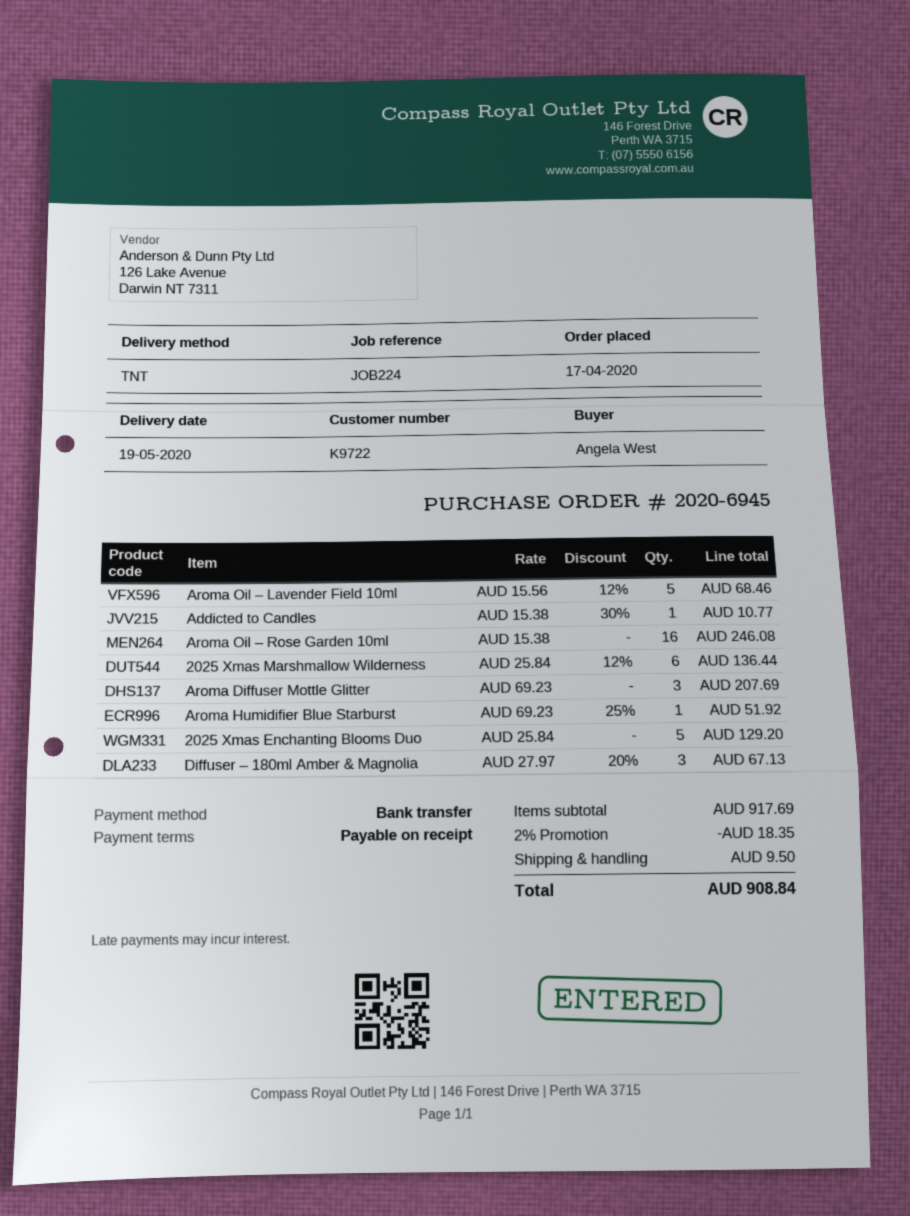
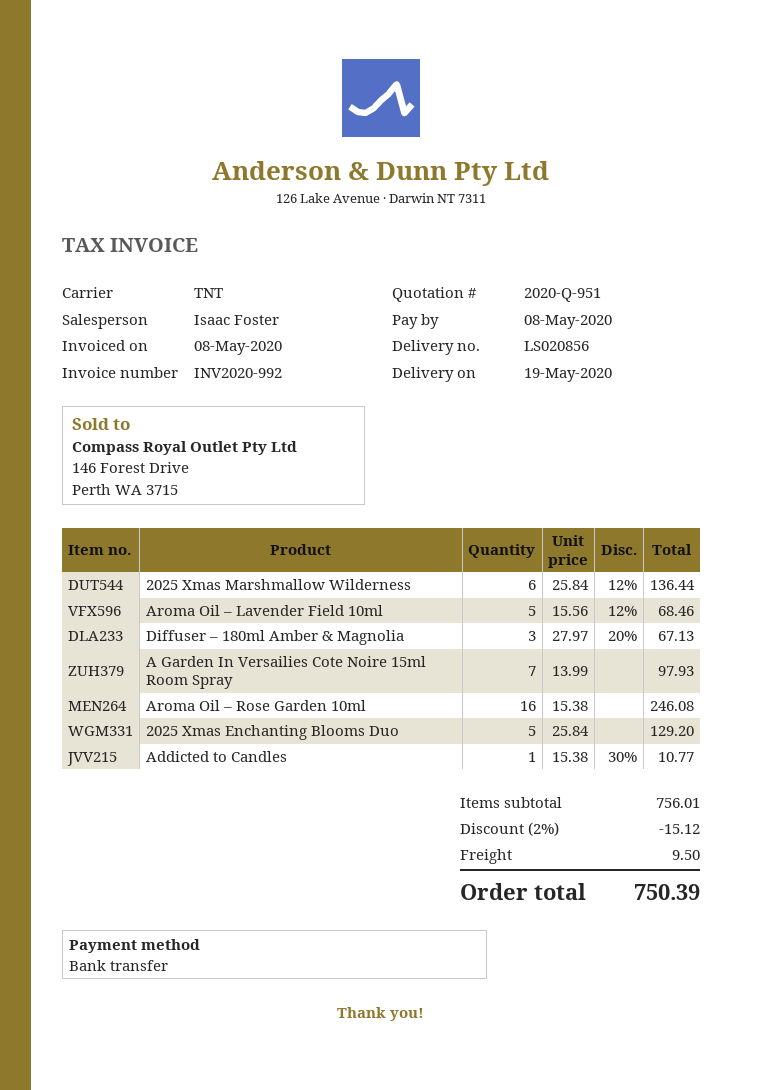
Aroma Diffuser Mottle Glitter: 3 x 69.23 = 207.69 -> none
Aroma Humidifier Blue Starburst: 1 x 69.23 - 25% = 51.92 -> none
A Garden In Versailies Cote Noire 15ml Room Spray: none -> 7 x 13.99 = 97.93
subtotal: 917.69 -> 756.01
discount: 2% = 18.35 -> 2% = 15.12
total: 908.84 -> 750.39

